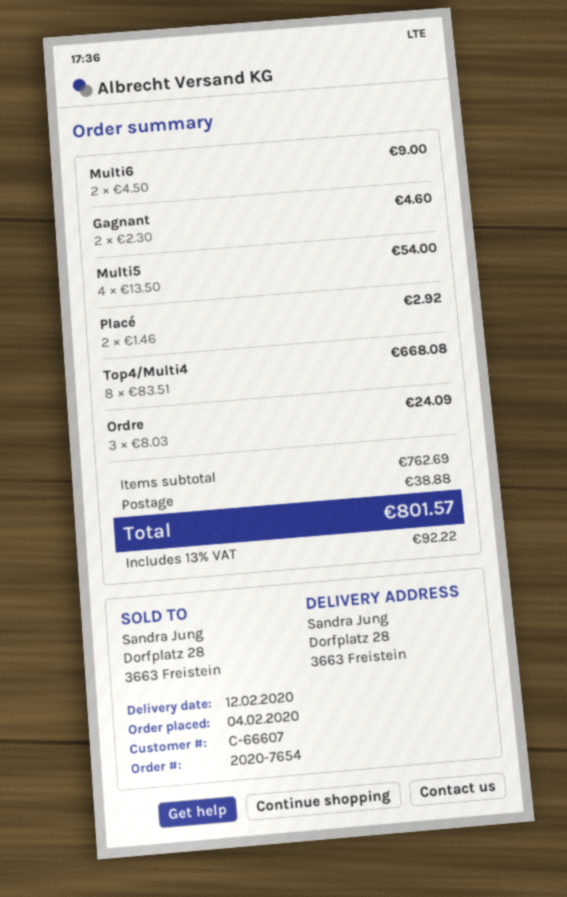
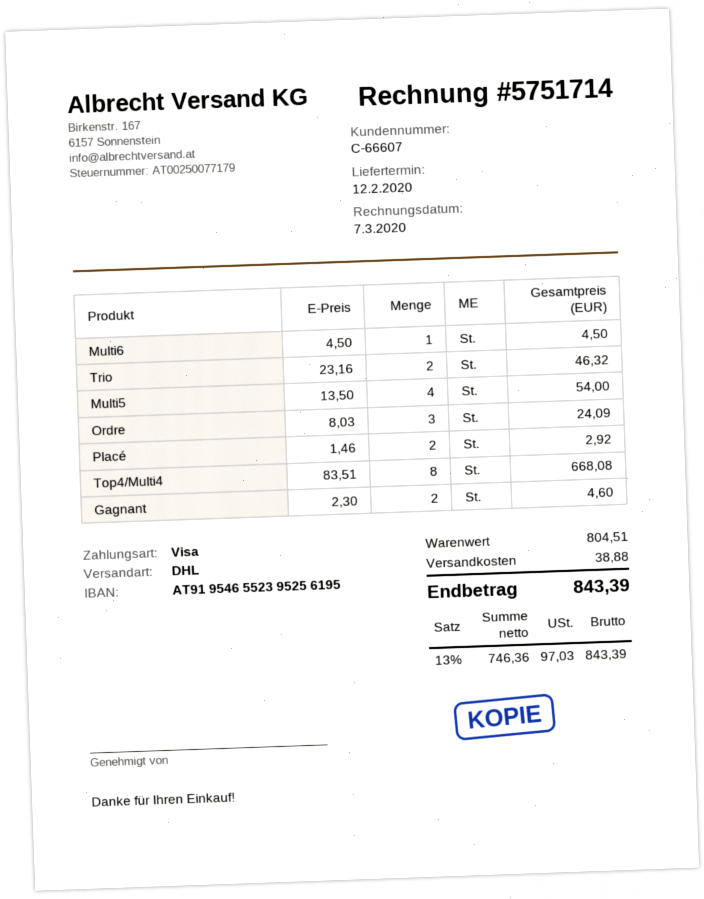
Multi6: 2 x 4.50 = 9.00 -> 1 x 4.50 = 4.50
Trio: none -> 2 x 23.16 = 46.32
subtotal: 762.69 -> 804.51
tax: 13% = 92.22 -> 13% = 97.03
total: 801.57 -> 843.39

